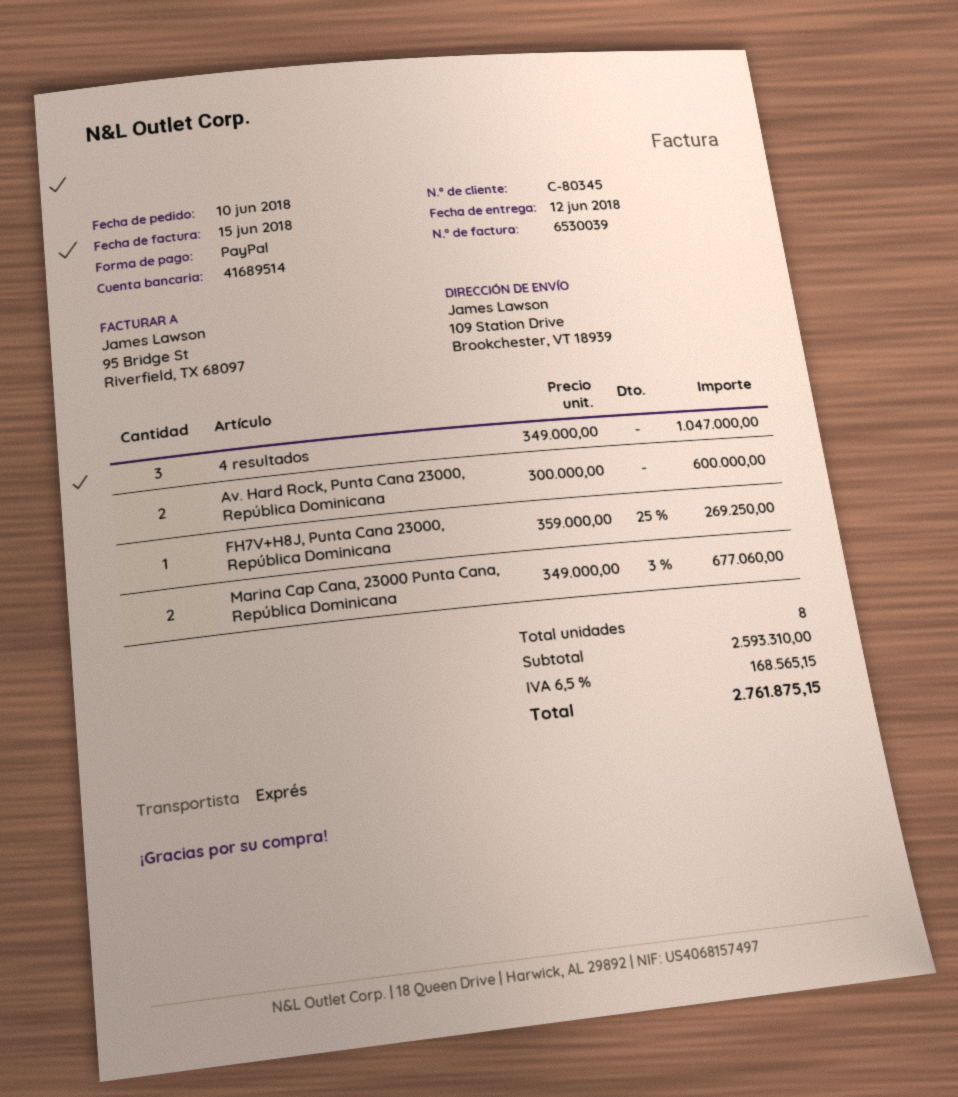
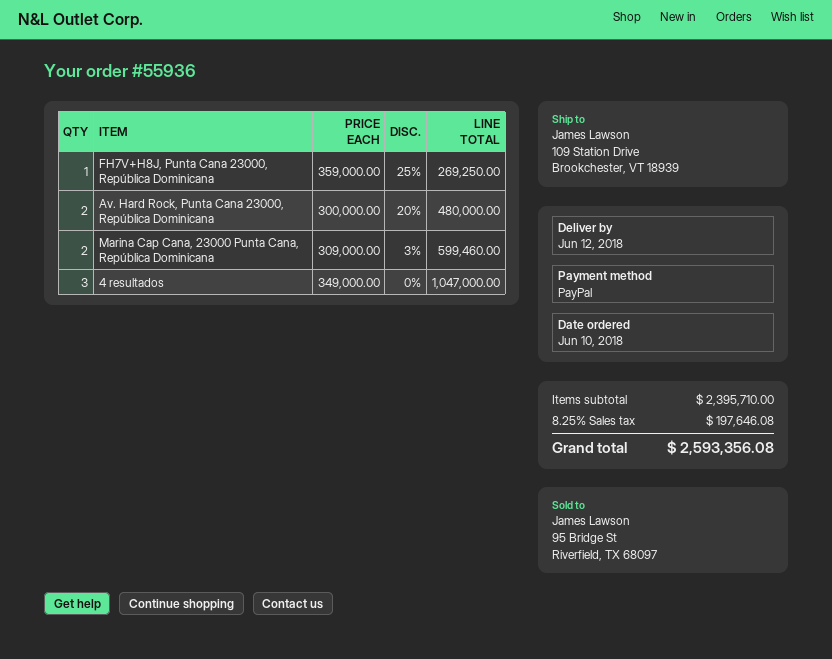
Av. Hard Rock, Punta Cana 23000, República Dominicana: 2 x 300000.00 = 600000.00 -> 2 x 300000.00 - 20% = 480000.00
Marina Cap Cana, 23000 Punta Cana, República Dominicana: 2 x 349000.00 - 3% = 677060.00 -> 2 x 309000.00 - 3% = 599460.00
subtotal: 2593310.00 -> 2395710.00
tax: 6.5% = 168565.15 -> 8.25% = 197646.08
total: 2761875.15 -> 2593356.08

